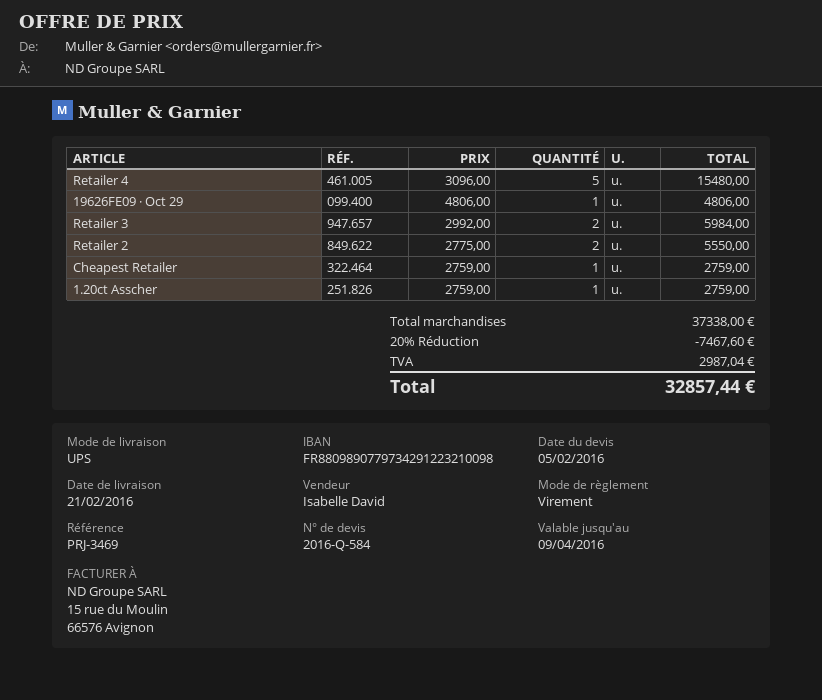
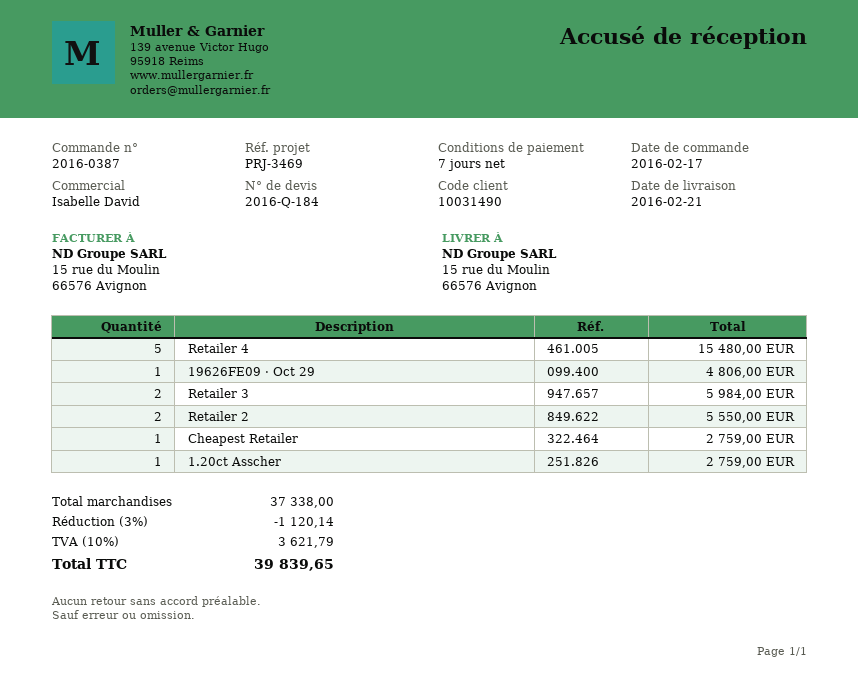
quote number: 2016-Q-584 -> 2016-Q-184
discount: 20% = 7467.60 -> 3% = 1120.14
tax: 2987.04 -> 3621.79
total: 32857.44 -> 39839.65

